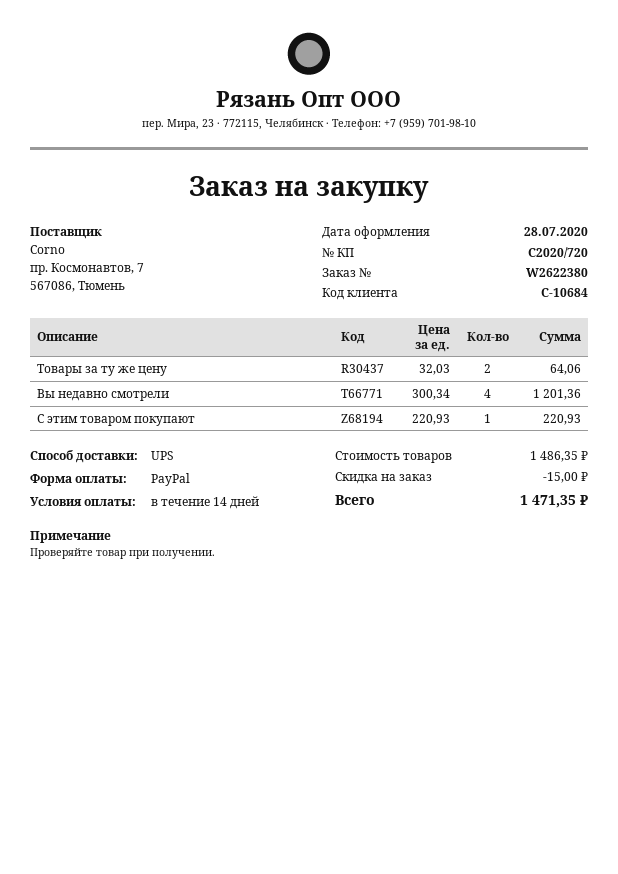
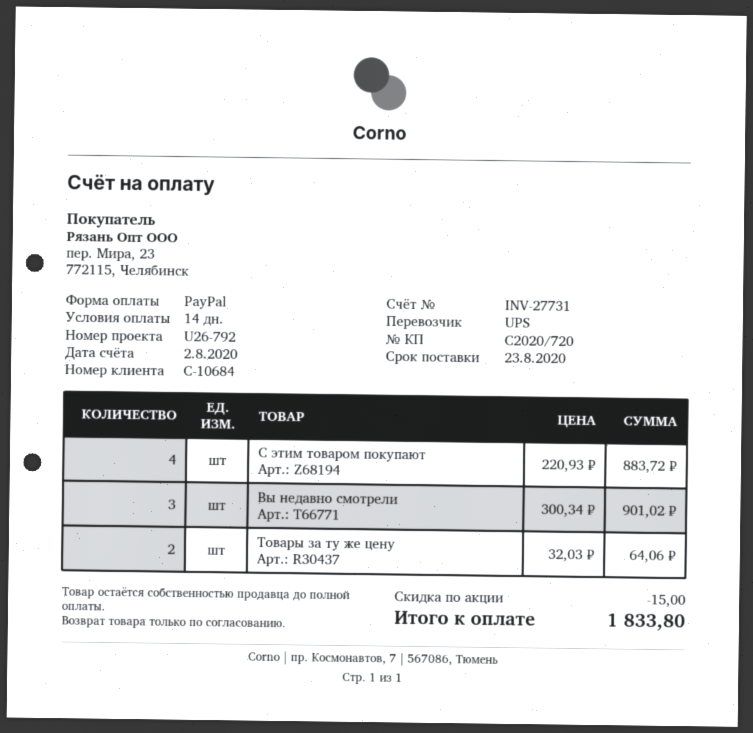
Вы недавно смотрели: 4 x 300.34 = 1201.36 -> 3 x 300.34 = 901.02
С этим товаром покупают: 1 x 220.93 = 220.93 -> 4 x 220.93 = 883.72
total: 1471.35 -> 1833.80

